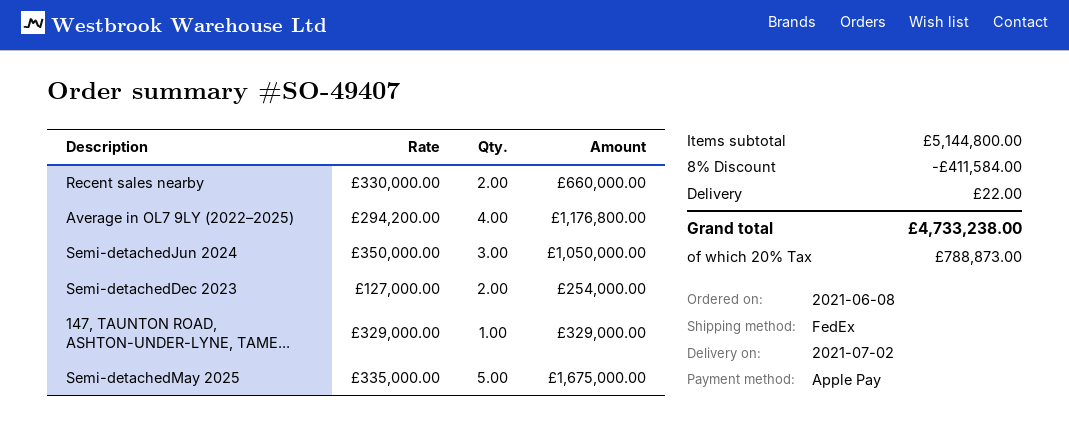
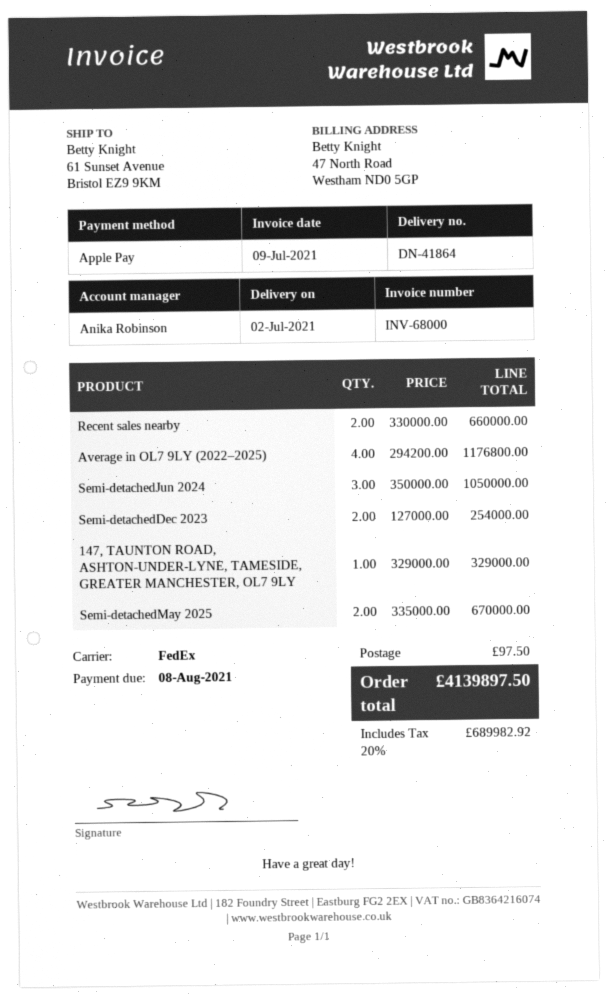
Semi-detachedMay 2025: 5 x 335000.00 = 1675000.00 -> 2 x 335000.00 = 670000.00
discount: 8% = 411584.00 -> none
shipping: 22.00 -> 97.50
tax: 20% = 788873.00 -> 20% = 689982.92
total: 4733238.00 -> 4139897.50

